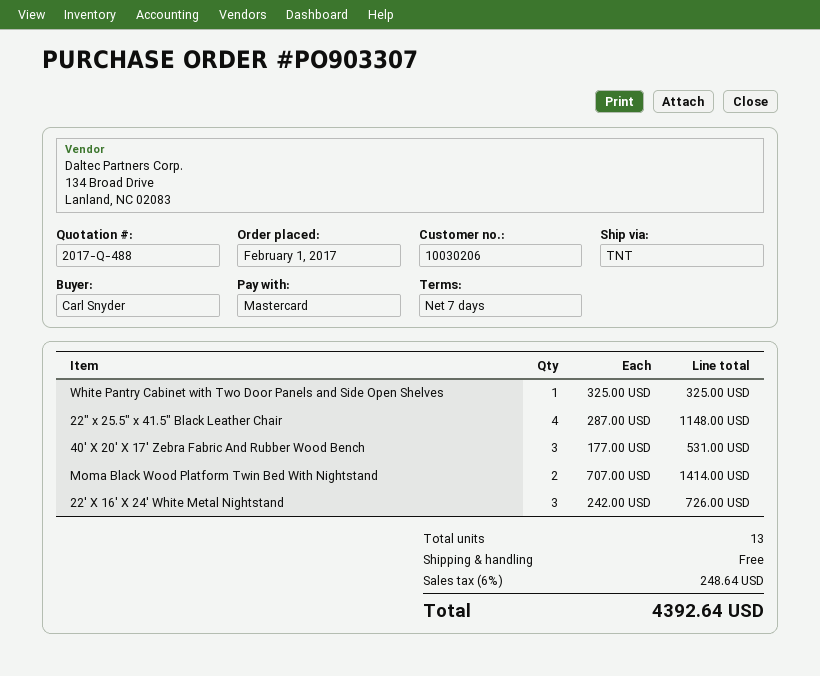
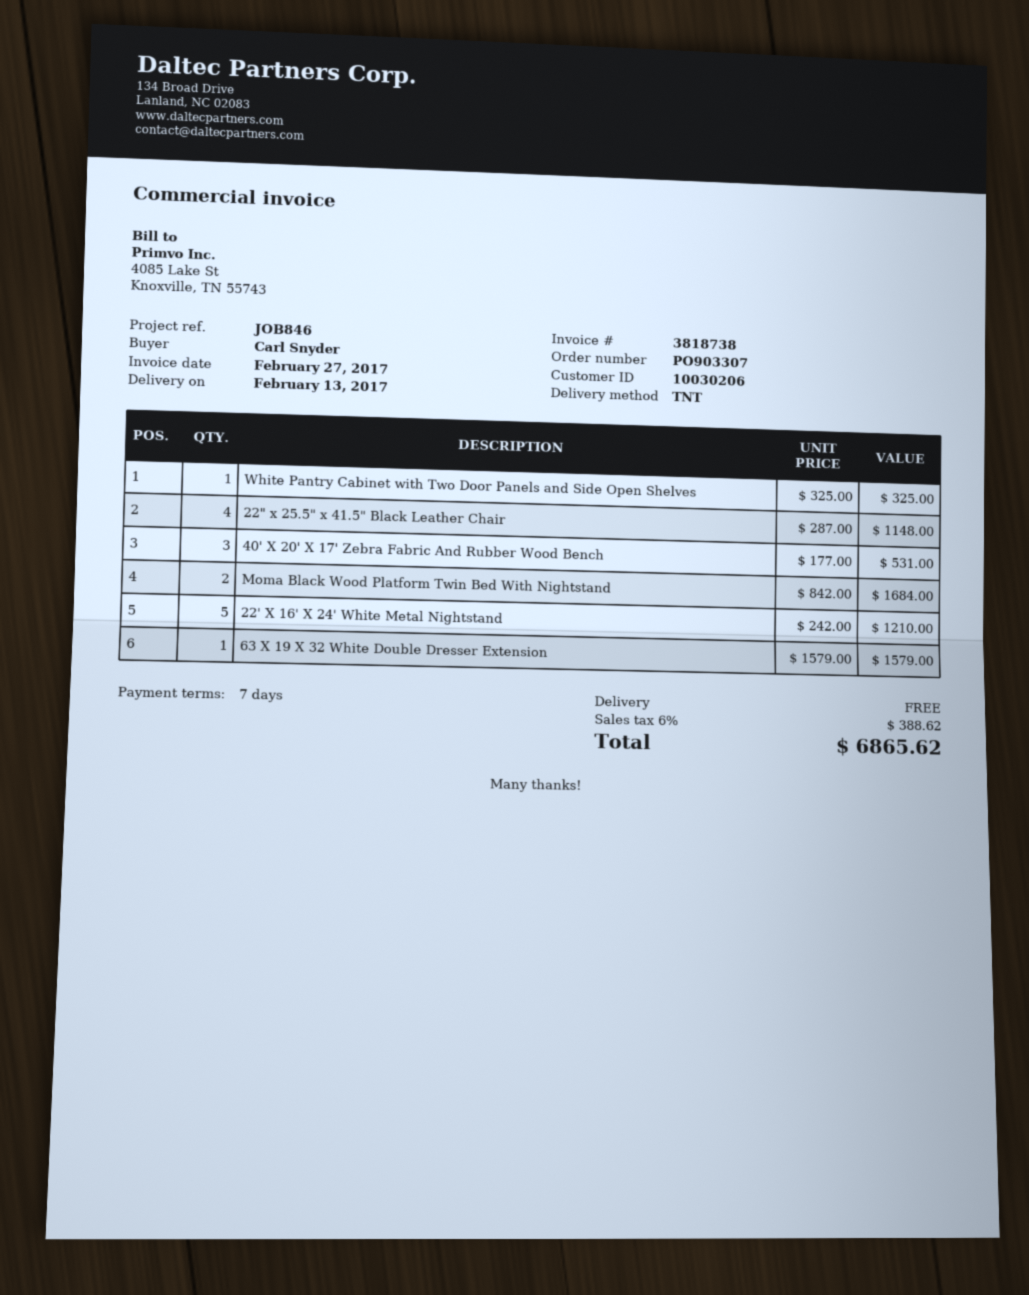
Moma Black Wood Platform Twin Bed With Nightstand: 2 x 707.00 = 1414.00 -> 2 x 842.00 = 1684.00
22' X 16' X 24' White Metal Nightstand: 3 x 242.00 = 726.00 -> 5 x 242.00 = 1210.00
63 X 19 X 32 White Double Dresser Extension: none -> 1 x 1579.00 = 1579.00
tax: 6% = 248.64 -> 6% = 388.62
total: 4392.64 -> 6865.62

